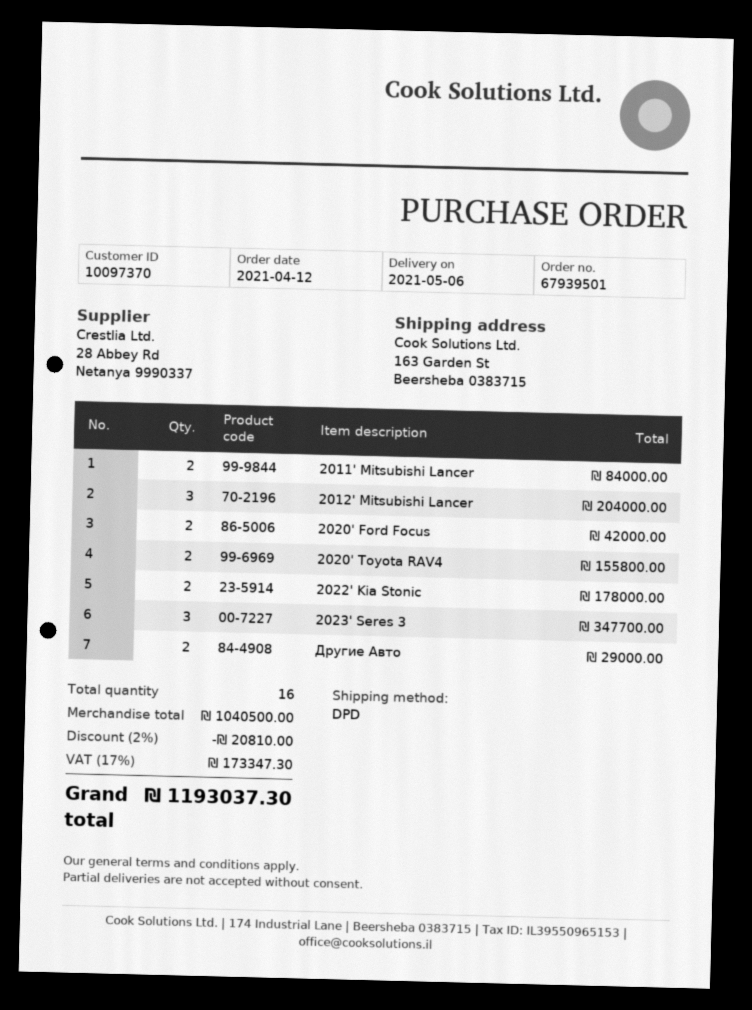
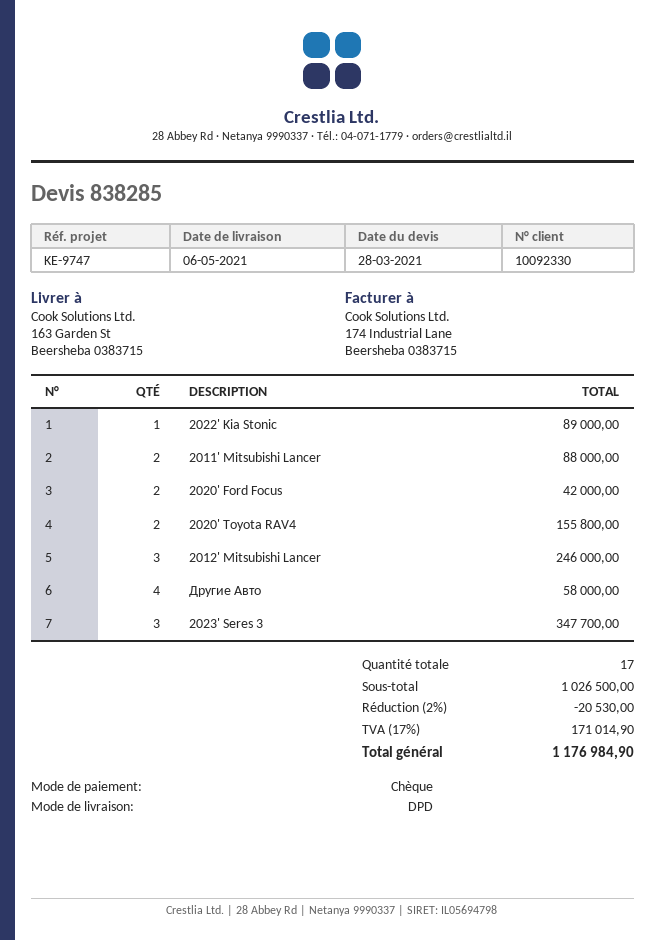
customer number: 10097370 -> 10092330
2011' Mitsubishi Lancer: 2 for 84000.00 -> 2 for 88000.00
2012' Mitsubishi Lancer: 3 for 204000.00 -> 3 for 246000.00
2022' Kia Stonic: 2 for 178000.00 -> 1 for 89000.00
Другие Авто: 2 for 29000.00 -> 4 for 58000.00
total quantity: 16 -> 17
subtotal: 1040500.00 -> 1026500.00
discount: 2% = 20810.00 -> 2% = 20530.00
tax: 17% = 173347.30 -> 17% = 171014.90
total: 1193037.30 -> 1176984.90

